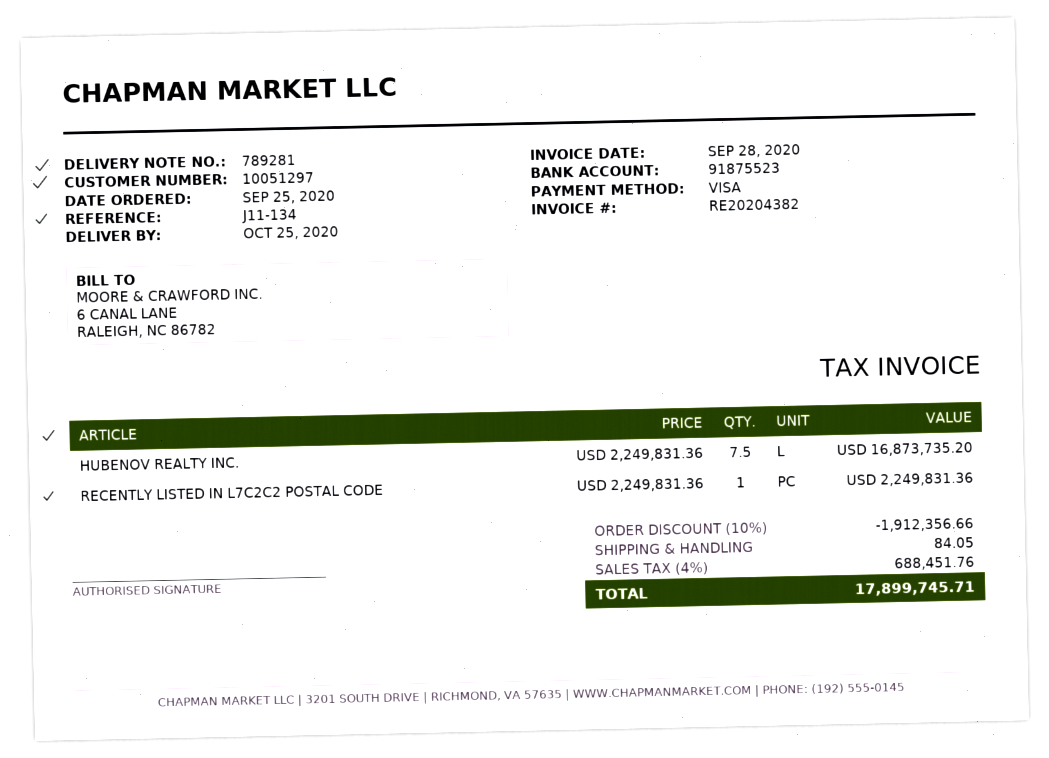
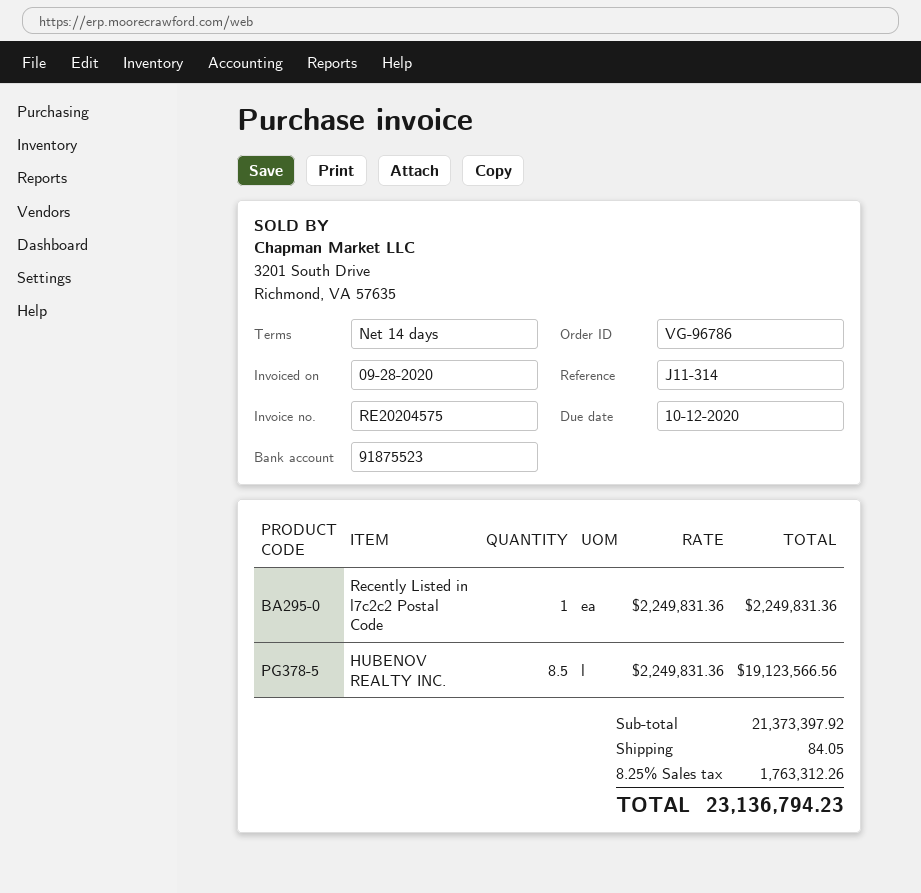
invoice number: RE20204382 -> RE20204575
reference: J11-134 -> J11-314
HUBENOV REALTY INC.: 7.5 x 2249831.36 = 16873735.20 -> 8.5 x 2249831.36 = 19123566.56
discount: 10% = 1912356.66 -> none
tax: 4% = 688451.76 -> 8.25% = 1763312.26
total: 17899745.71 -> 23136794.23

